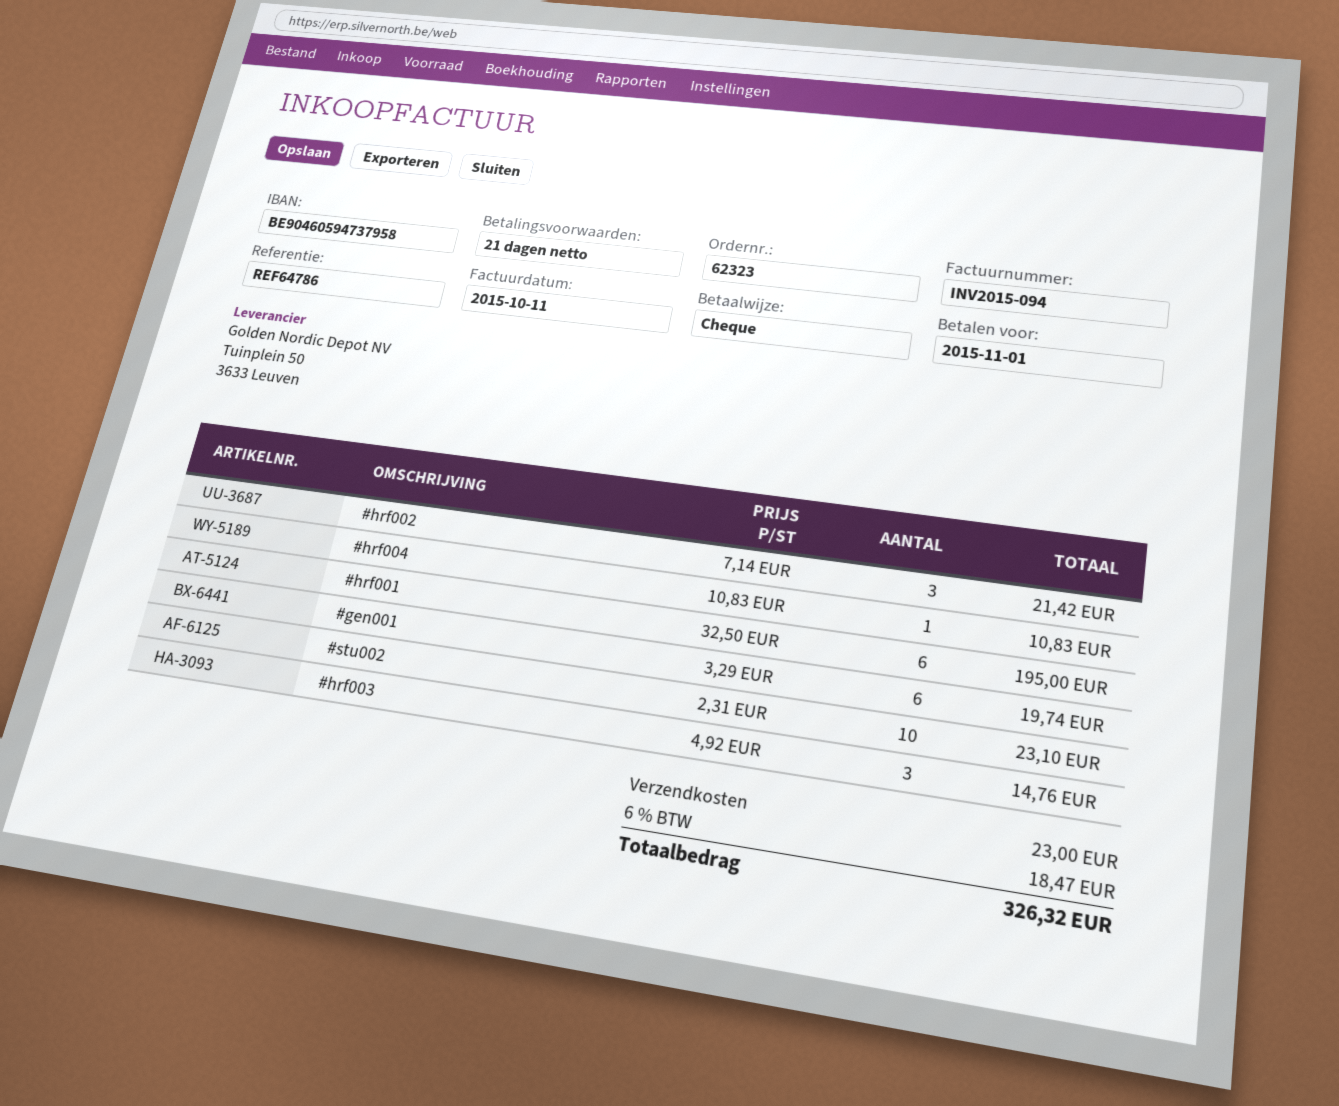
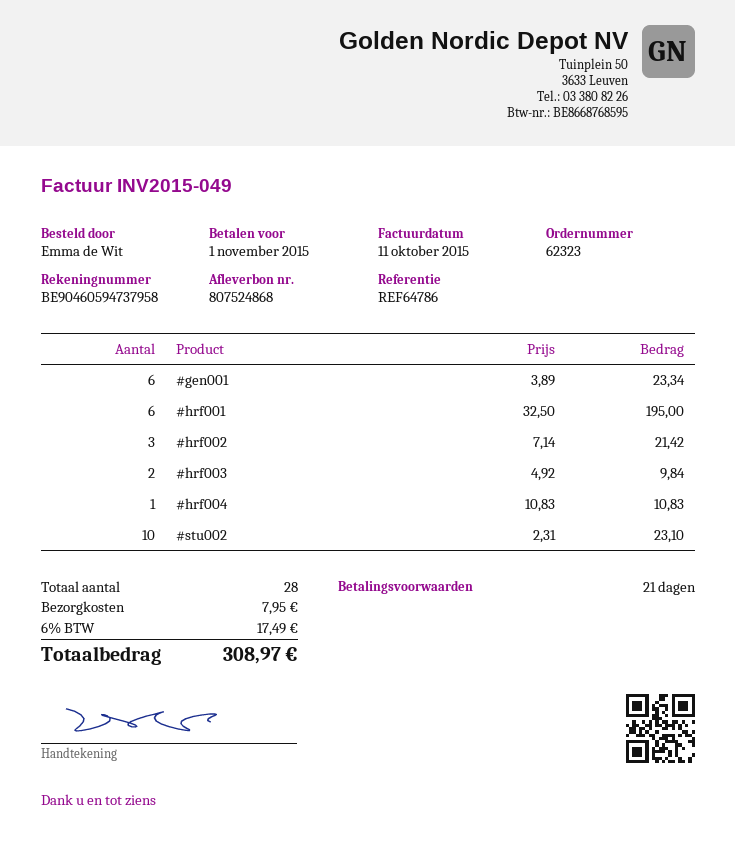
invoice number: INV2015-094 -> INV2015-049
#gen001: 6 x 3.29 = 19.74 -> 6 x 3.89 = 23.34
#hrf003: 3 x 4.92 = 14.76 -> 2 x 4.92 = 9.84
shipping: 23.00 -> 7.95
tax: 6% = 18.47 -> 6% = 17.49
total: 326.32 -> 308.97

